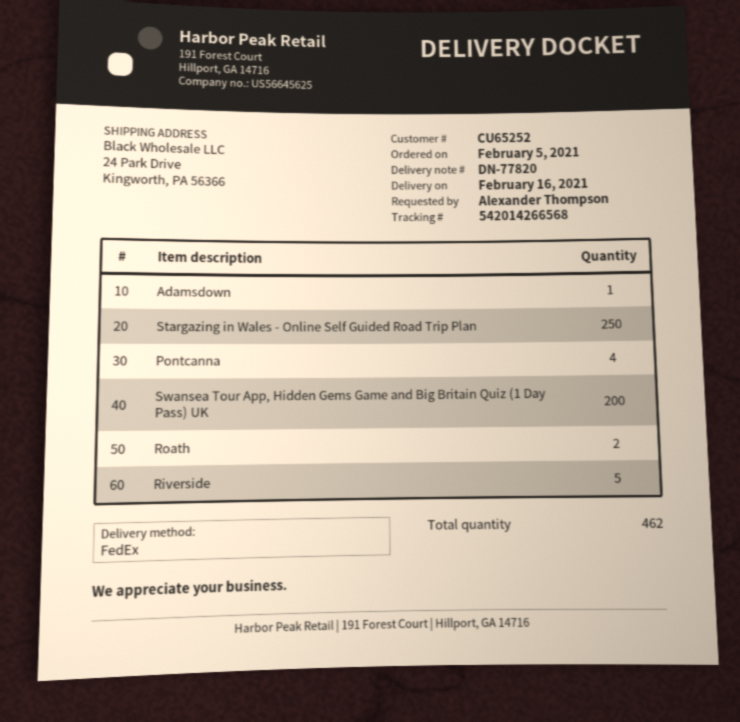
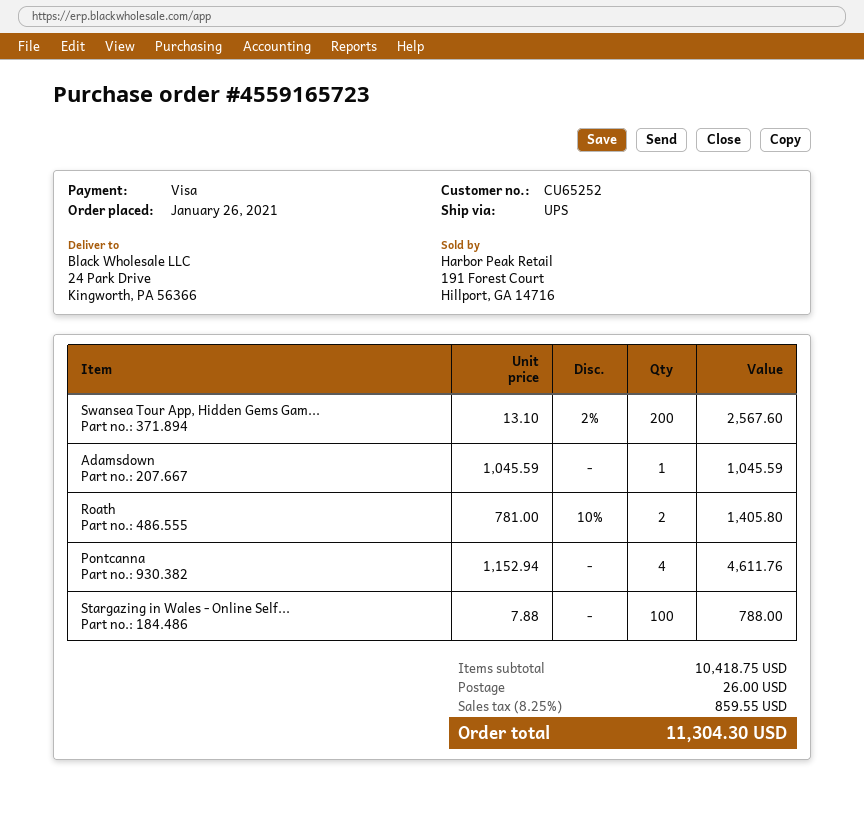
order date: 2021-02-05 -> 2021-01-26
shipping method: FedEx -> UPS
Stargazing in Wales - Online Self Guided Road Trip Plan: 250 -> 100
Riverside: 5 -> none

